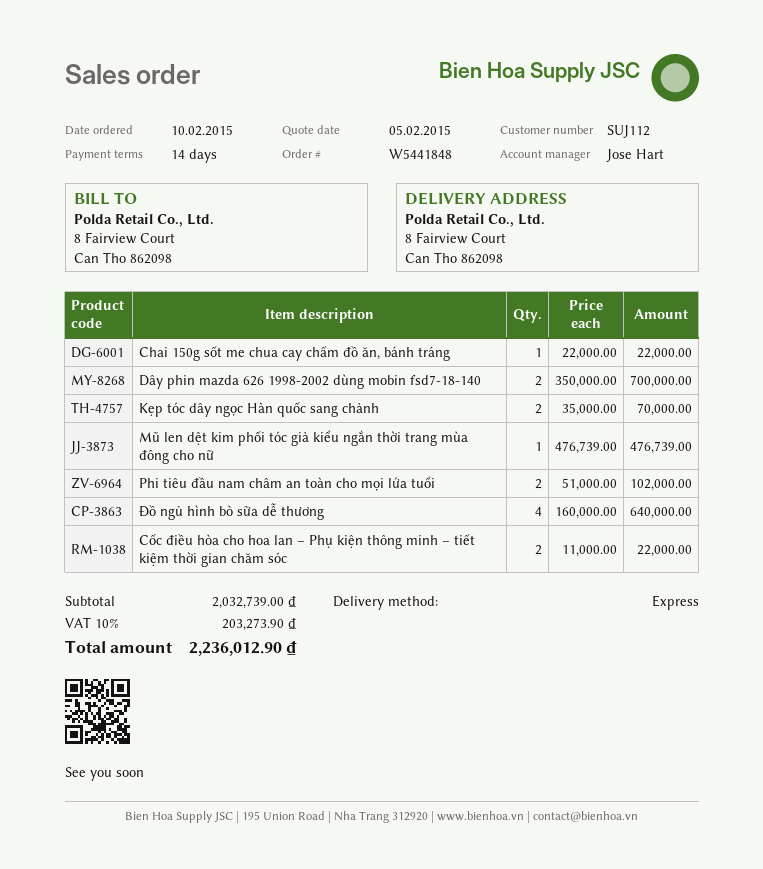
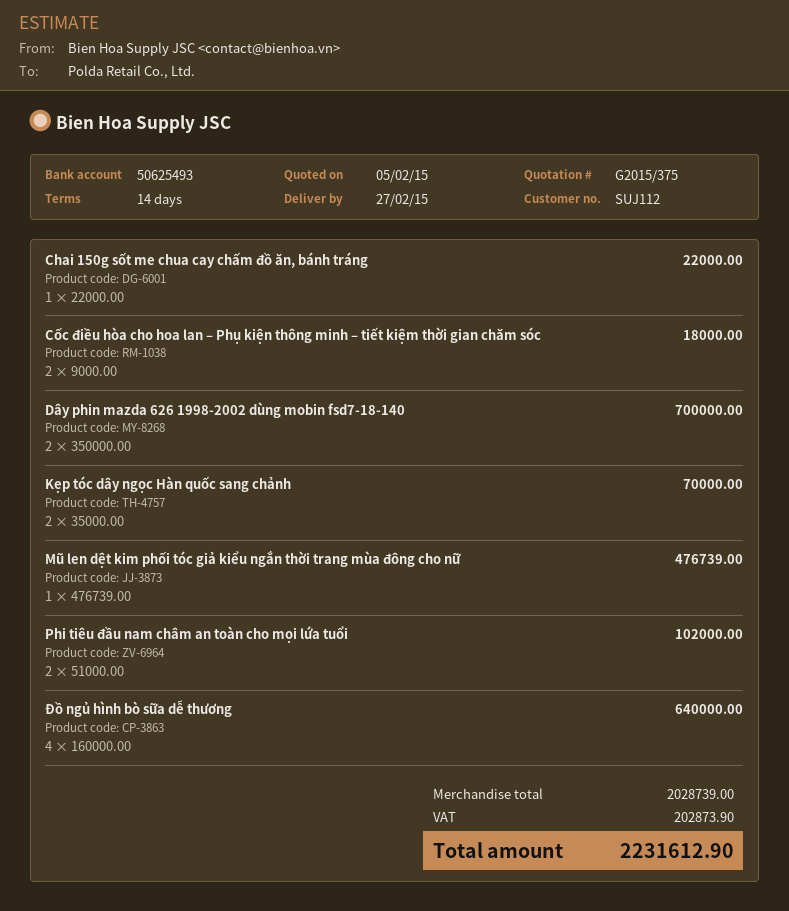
Cốc điều hòa cho hoa lan – Phụ kiện thông minh – tiết kiệm thời gian chăm sóc: 2 x 11000.00 = 22000.00 -> 2 x 9000.00 = 18000.00
subtotal: 2032739.00 -> 2028739.00
tax: 203273.90 -> 202873.90
total: 2236012.90 -> 2231612.90

